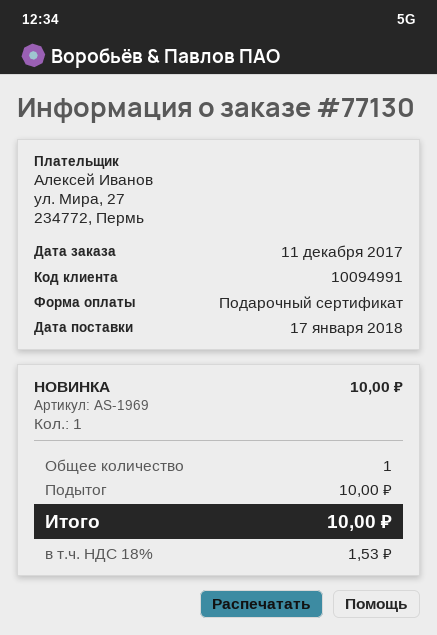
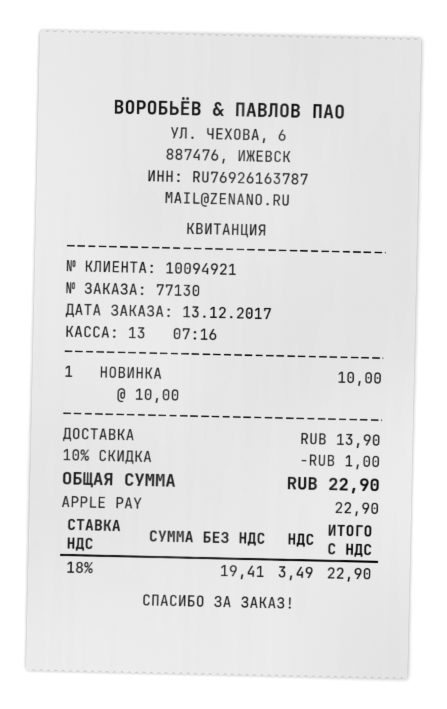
order date: 2017-12-11 -> 2017-12-13
customer number: 10094991 -> 10094921
payment method: gift card -> Apple Pay
discount: none -> 10% = 1.00
shipping: none -> 13.90
tax: 18% = 1.53 -> 18% = 3.49
total: 10.00 -> 22.90

